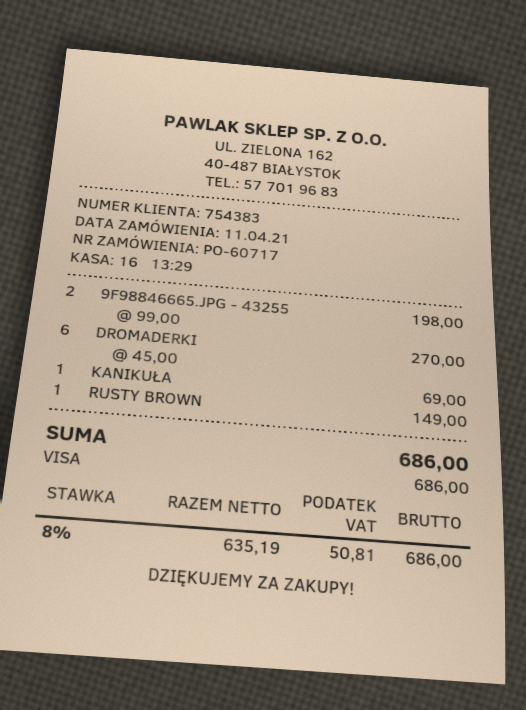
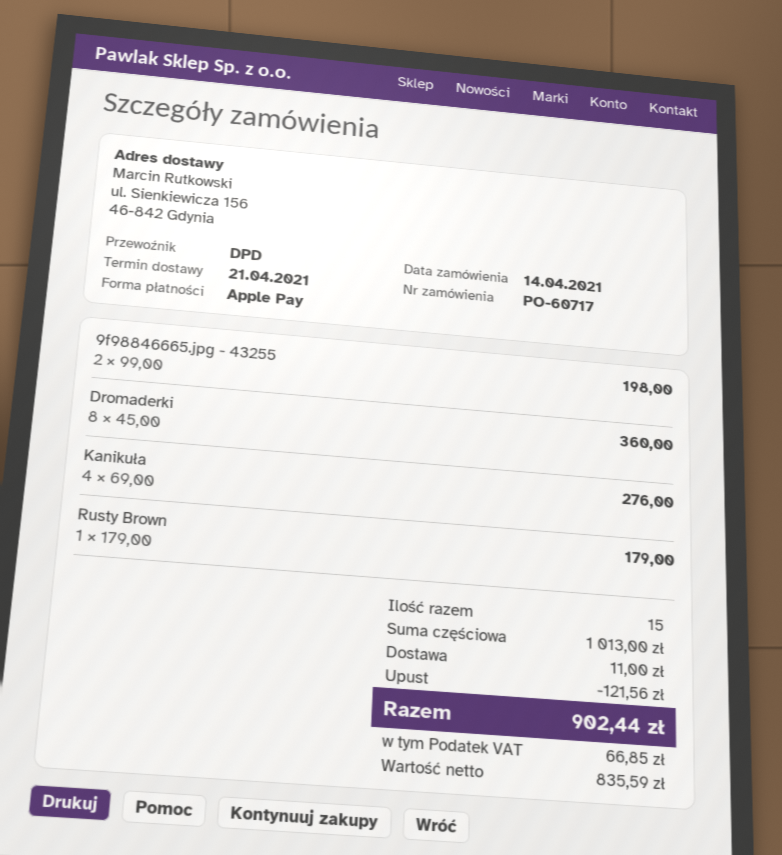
order date: 2021-04-11 -> 2021-04-14
payment method: Visa -> Apple Pay
DROMADERKI: 6 x 45.00 = 270.00 -> 8 x 45.00 = 360.00
KANIKUŁA: 1 x 69.00 = 69.00 -> 4 x 69.00 = 276.00
RUSTY BROWN: 1 x 149.00 = 149.00 -> 1 x 179.00 = 179.00
discount: none -> 121.56
shipping: none -> 11.00
net: 635.19 -> 835.59
tax: 50.81 -> 66.85
total: 686.00 -> 902.44

